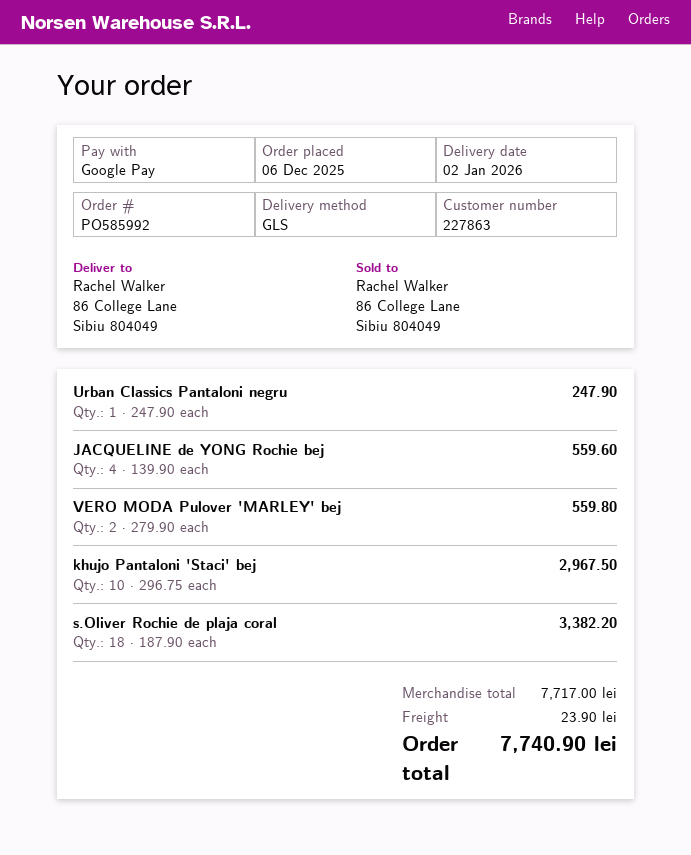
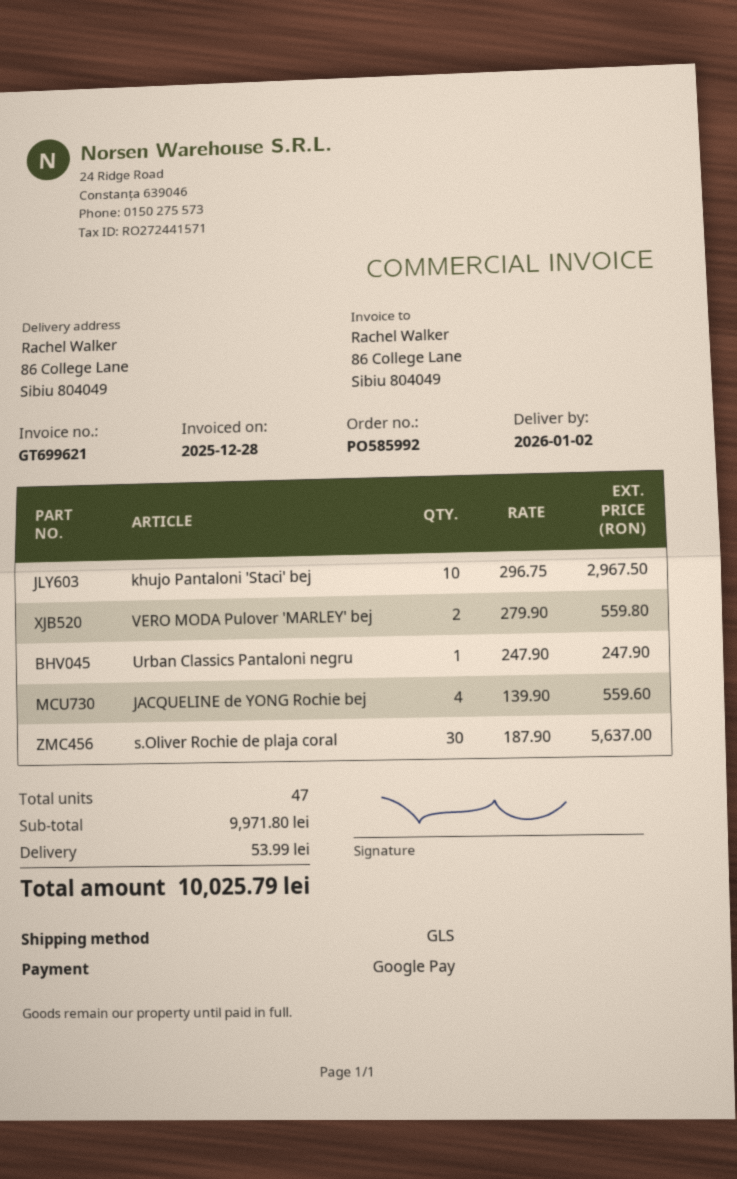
s.Oliver Rochie de plaja coral: 18 x 187.90 = 3382.20 -> 30 x 187.90 = 5637.00
subtotal: 7717.00 -> 9971.80
shipping: 23.90 -> 53.99
total: 7740.90 -> 10025.79

